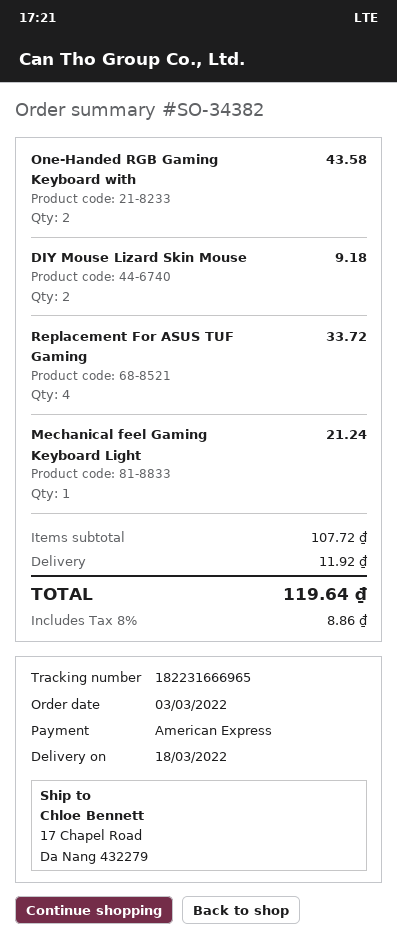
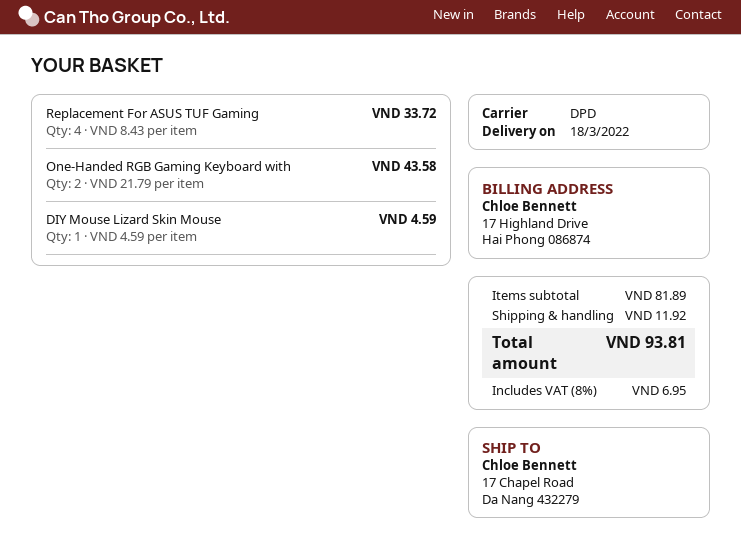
DIY Mouse Lizard Skin Mouse: 2 for 9.18 -> 1 for 4.59
Mechanical feel Gaming Keyboard Light: 1 for 21.24 -> none
subtotal: 107.72 -> 81.89
tax: 8% = 8.86 -> 8% = 6.95
total: 119.64 -> 93.81

